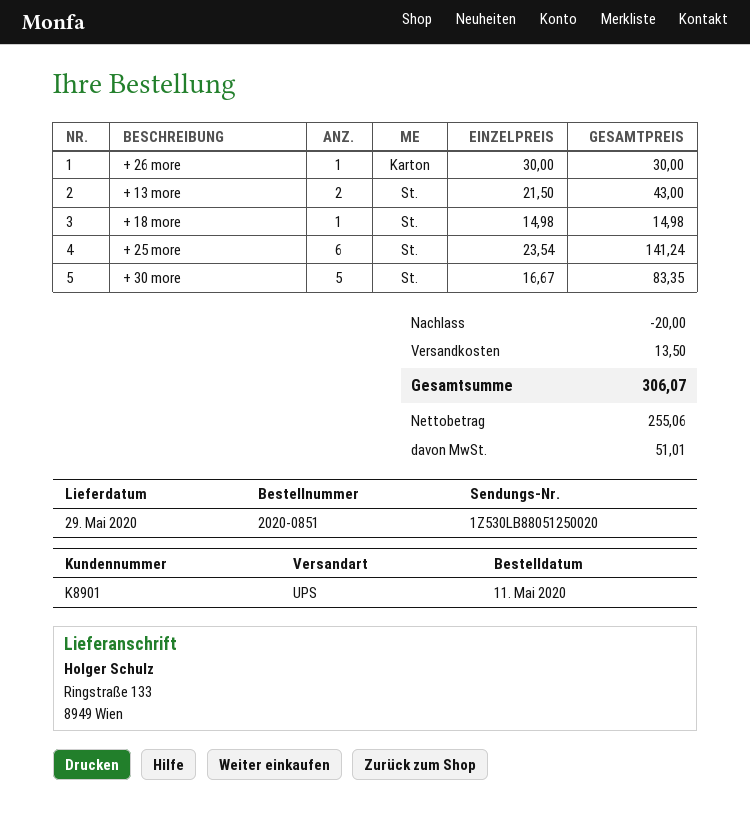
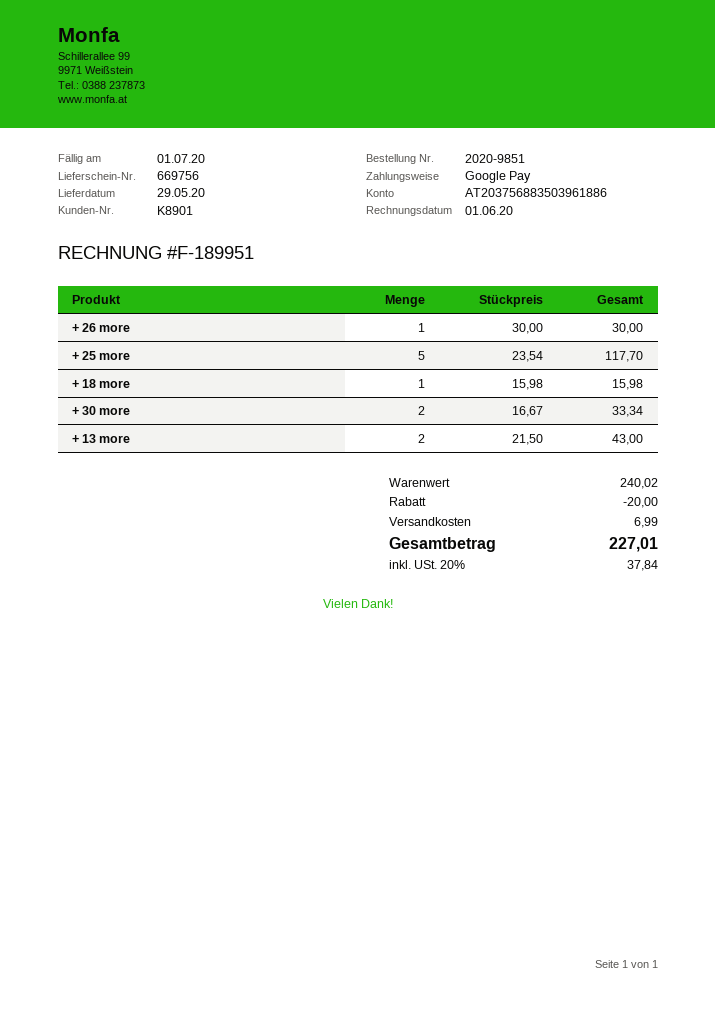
order number: 2020-0851 -> 2020-9851
+ 18 more: 1 x 14.98 = 14.98 -> 1 x 15.98 = 15.98
+ 25 more: 6 x 23.54 = 141.24 -> 5 x 23.54 = 117.70
+ 30 more: 5 x 16.67 = 83.35 -> 2 x 16.67 = 33.34
shipping: 13.50 -> 6.99
tax: 51.01 -> 37.84
total: 306.07 -> 227.01

